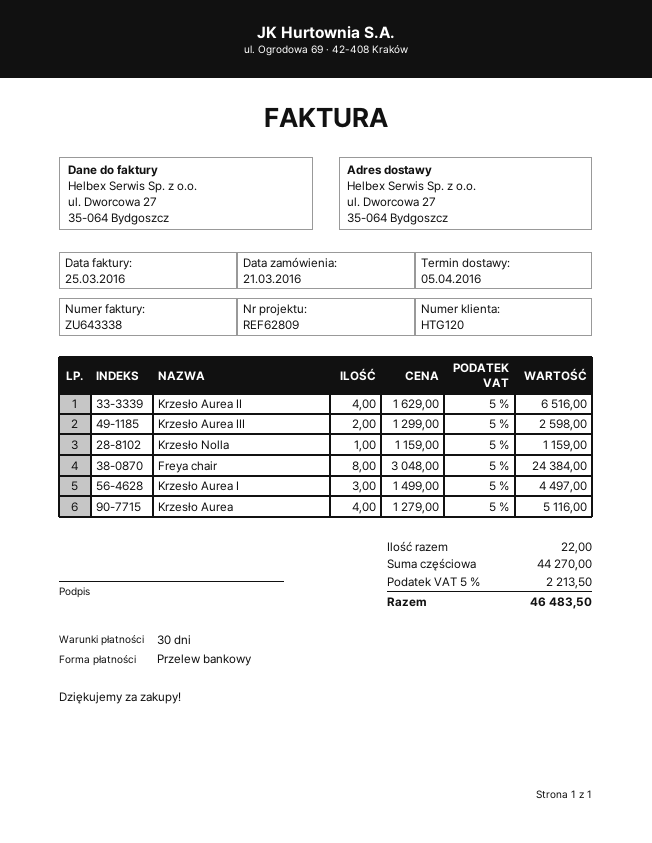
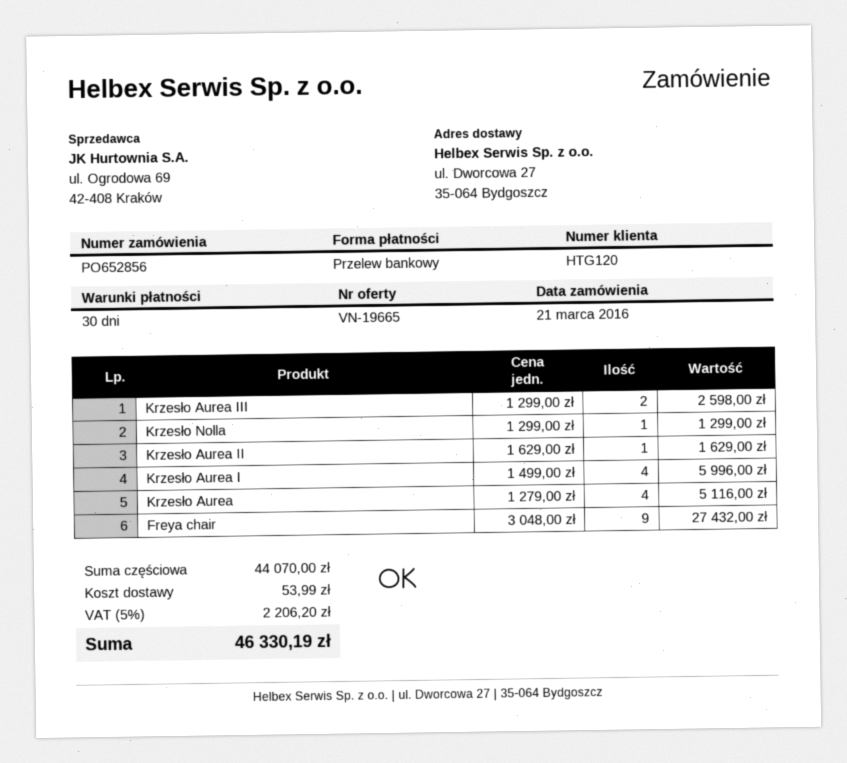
Krzesło Aurea II: 4 x 1629.00 = 6516.00 -> 1 x 1629.00 = 1629.00
Krzesło Nolla: 1 x 1159.00 = 1159.00 -> 1 x 1299.00 = 1299.00
Freya chair: 8 x 3048.00 = 24384.00 -> 9 x 3048.00 = 27432.00
Krzesło Aurea I: 3 x 1499.00 = 4497.00 -> 4 x 1499.00 = 5996.00
subtotal: 44270.00 -> 44070.00
shipping: none -> 53.99
tax: 5% = 2213.50 -> 5% = 2206.20
total: 46483.50 -> 46330.19

